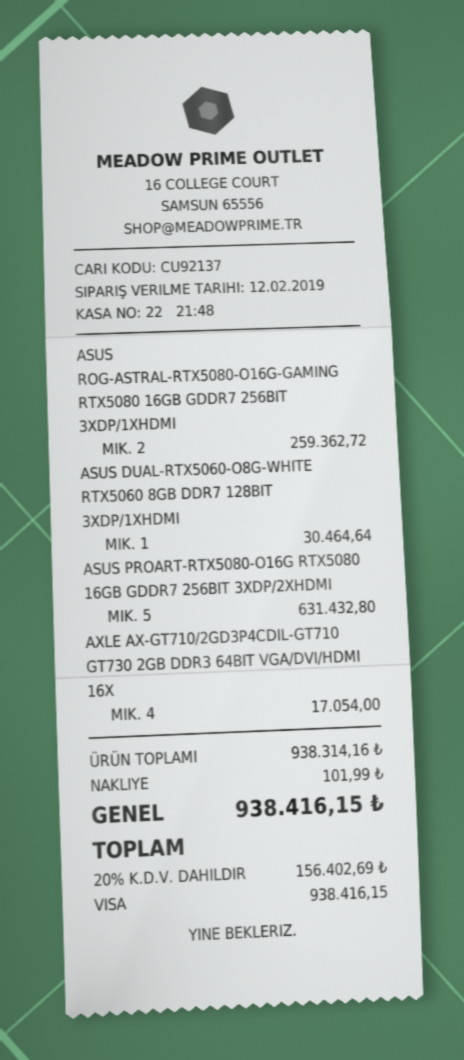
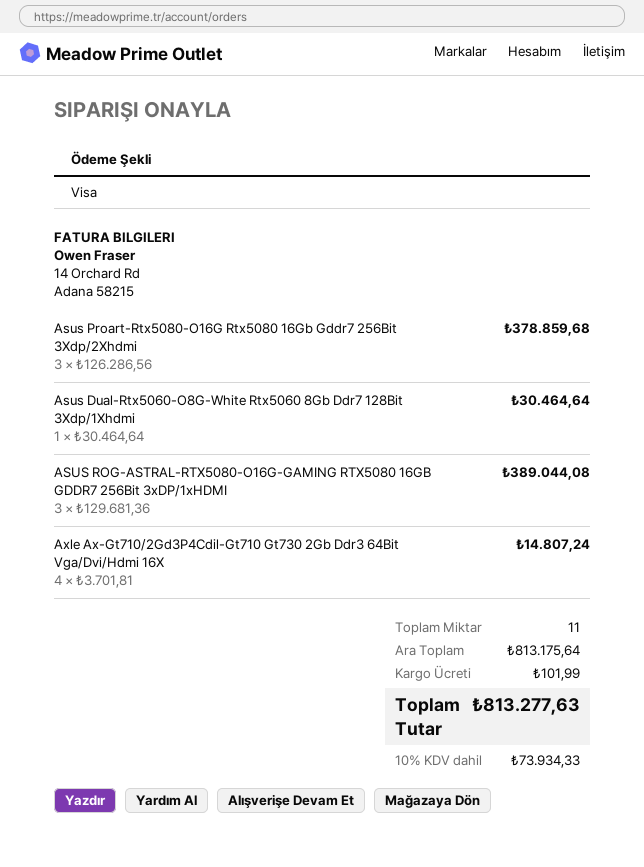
ASUS ROG-ASTRAL-RTX5080-O16G-GAMING RTX5080 16GB GDDR7 256BIT 3XDP/1XHDMI: 2 for 259362.72 -> 3 for 389044.08
ASUS PROART-RTX5080-O16G RTX5080 16GB GDDR7 256BIT 3XDP/2XHDMI: 5 for 631432.80 -> 3 for 378859.68
AXLE AX-GT710/2GD3P4CDIL-GT710 GT730 2GB DDR3 64BIT VGA/DVI/HDMI 16X: 4 for 17054.00 -> 4 for 14807.24
subtotal: 938314.16 -> 813175.64
tax: 20% = 156402.69 -> 10% = 73934.33
total: 938416.15 -> 813277.63

